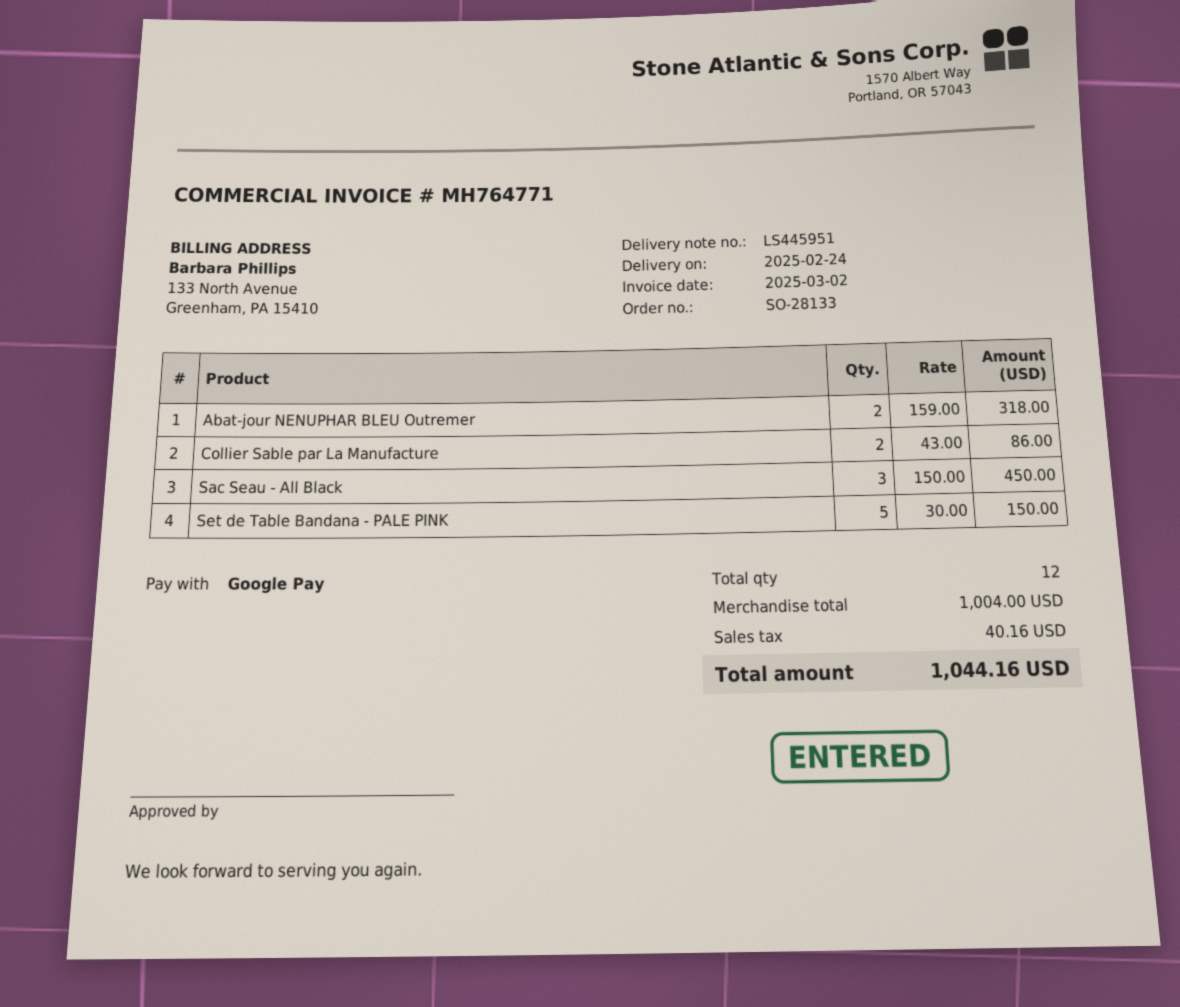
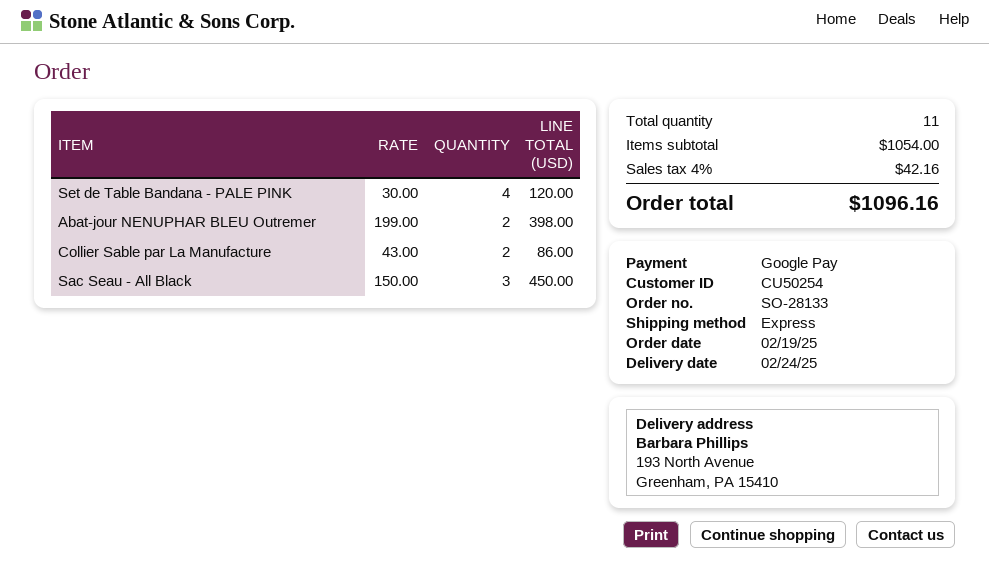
Abat-jour NENUPHAR BLEU Outremer: 2 x 159.00 = 318.00 -> 2 x 199.00 = 398.00
Set de Table Bandana - PALE PINK: 5 x 30.00 = 150.00 -> 4 x 30.00 = 120.00
total quantity: 12 -> 11
subtotal: 1004.00 -> 1054.00
tax: 40.16 -> 42.16
total: 1044.16 -> 1096.16

